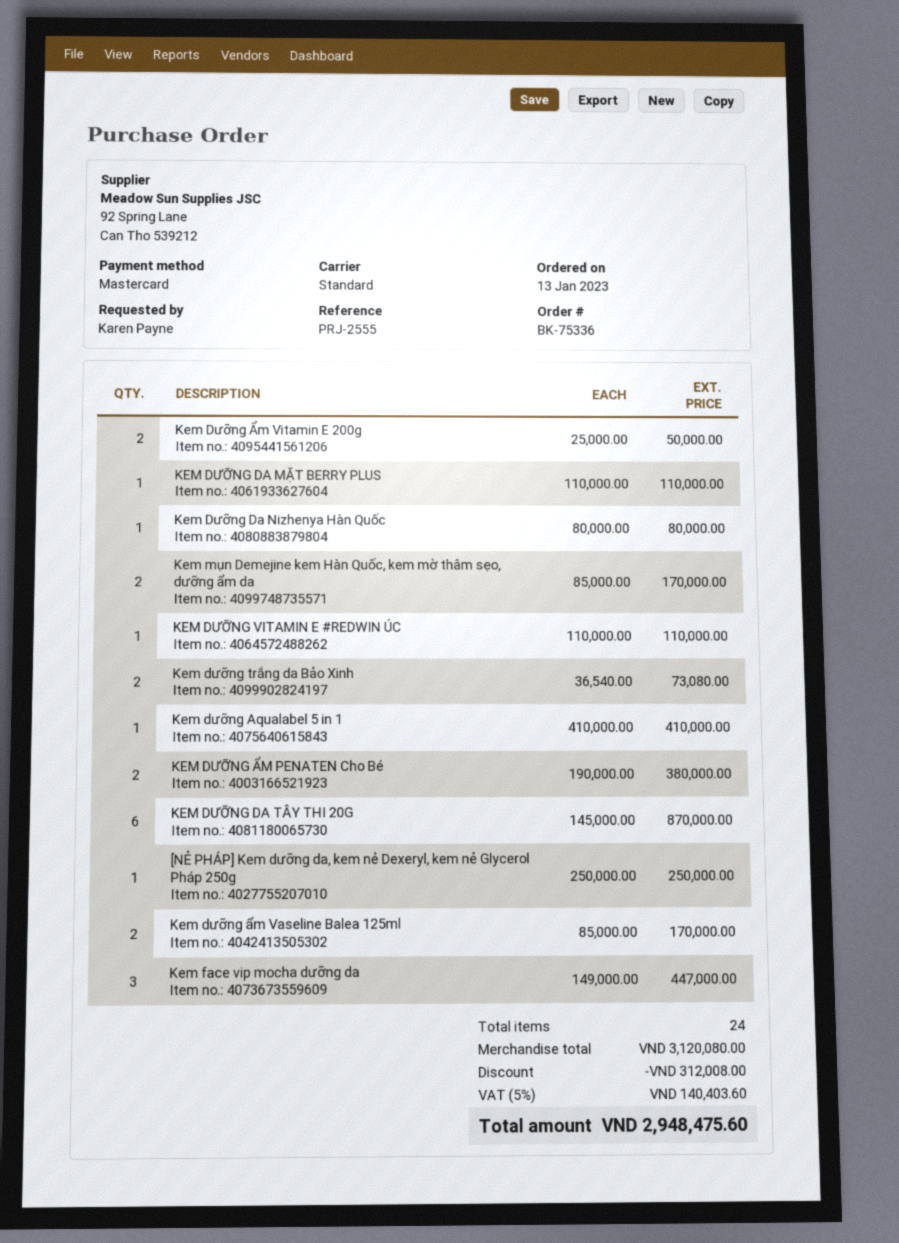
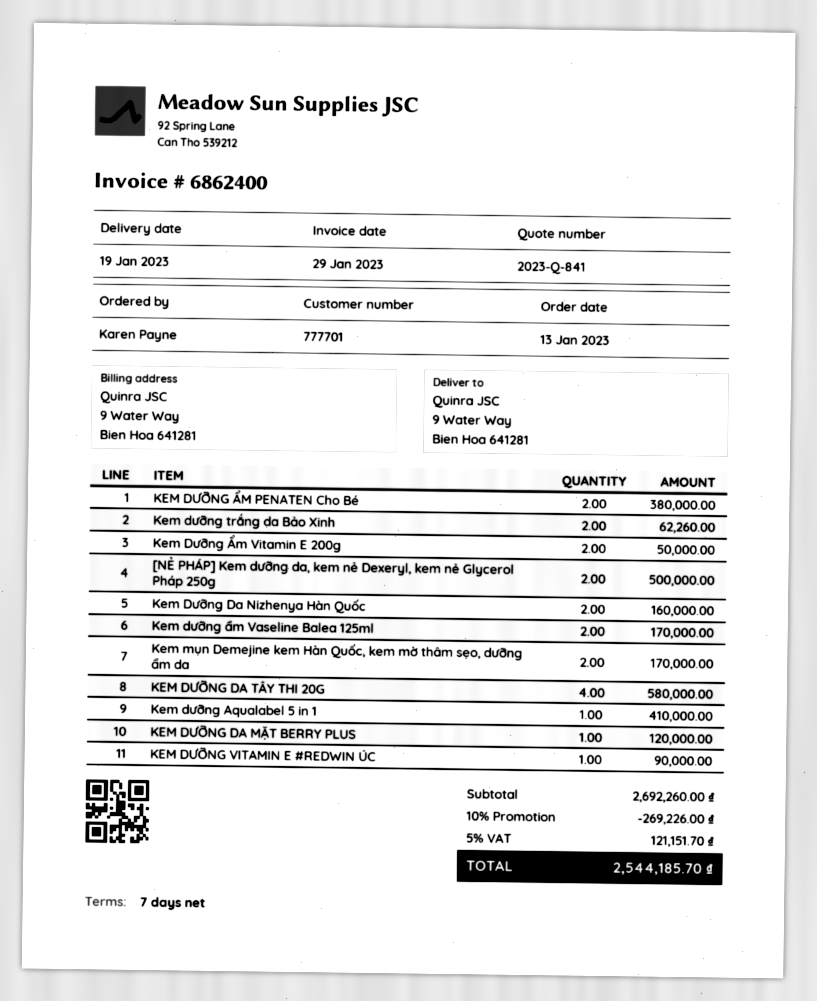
KEM DƯỠNG DA MẶT BERRY PLUS: 1 for 110000.00 -> 1 for 120000.00
Kem Dưỡng Da Nizhenya Hàn Quốc: 1 for 80000.00 -> 2 for 160000.00
KEM DƯỠNG VITAMIN E #REDWIN ÚC: 1 for 110000.00 -> 1 for 90000.00
Kem dưỡng trắng da Bảo Xinh: 2 for 73080.00 -> 2 for 62260.00
KEM DƯỠNG DA TÂY THI 20G: 6 for 870000.00 -> 4 for 580000.00
[NẺ PHÁP] Kem dưỡng da, kem nẻ Dexeryl, kem nẻ Glycerol Pháp 250g: 1 for 250000.00 -> 2 for 500000.00
Kem face vip mocha dưỡng da: 3 for 447000.00 -> none
subtotal: 3120080.00 -> 2692260.00
discount: 312008.00 -> 269226.00
tax: 5% = 140403.60 -> 5% = 121151.70
total: 2948475.60 -> 2544185.70

